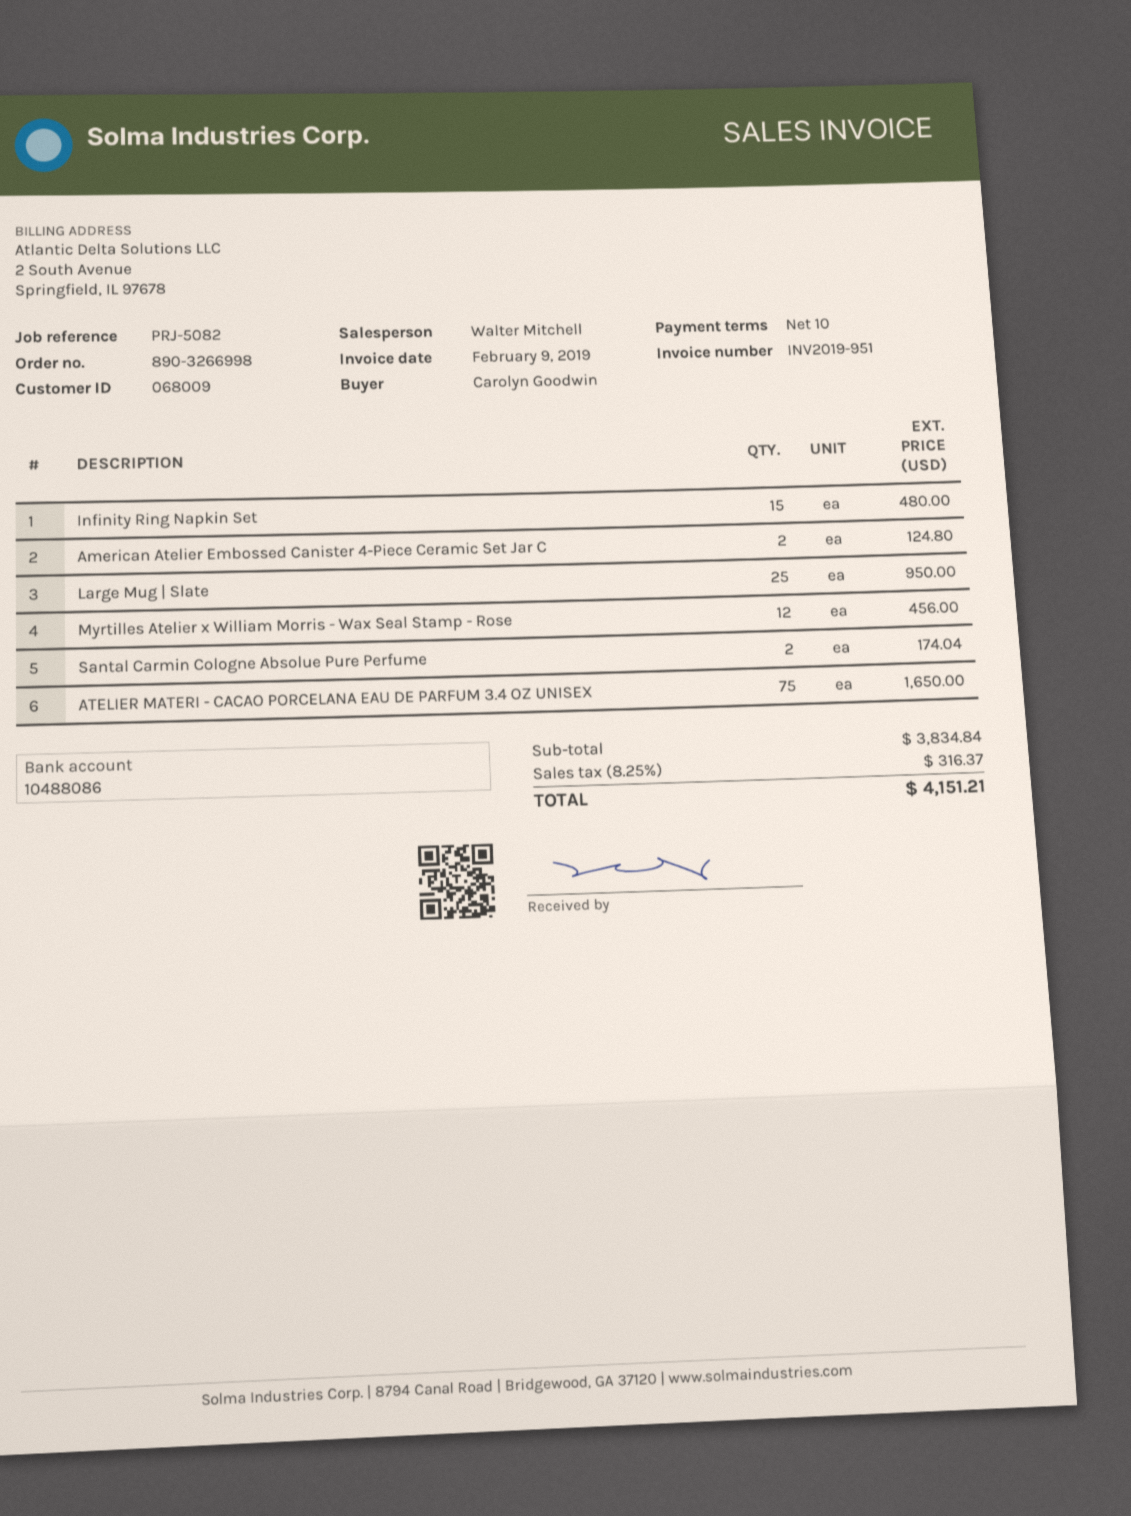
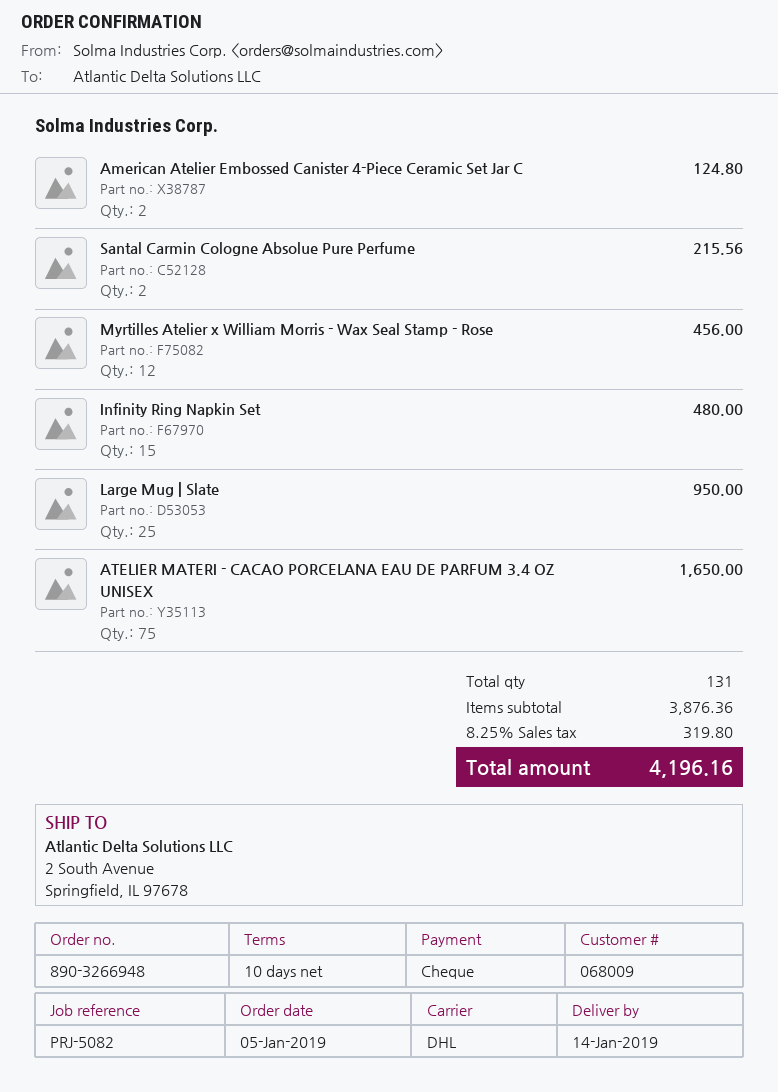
order number: 890-3266998 -> 890-3266948
Santal Carmin Cologne Absolue Pure Perfume: 2 for 174.04 -> 2 for 215.56
subtotal: 3834.84 -> 3876.36
tax: 8.25% = 316.37 -> 8.25% = 319.80
total: 4151.21 -> 4196.16

